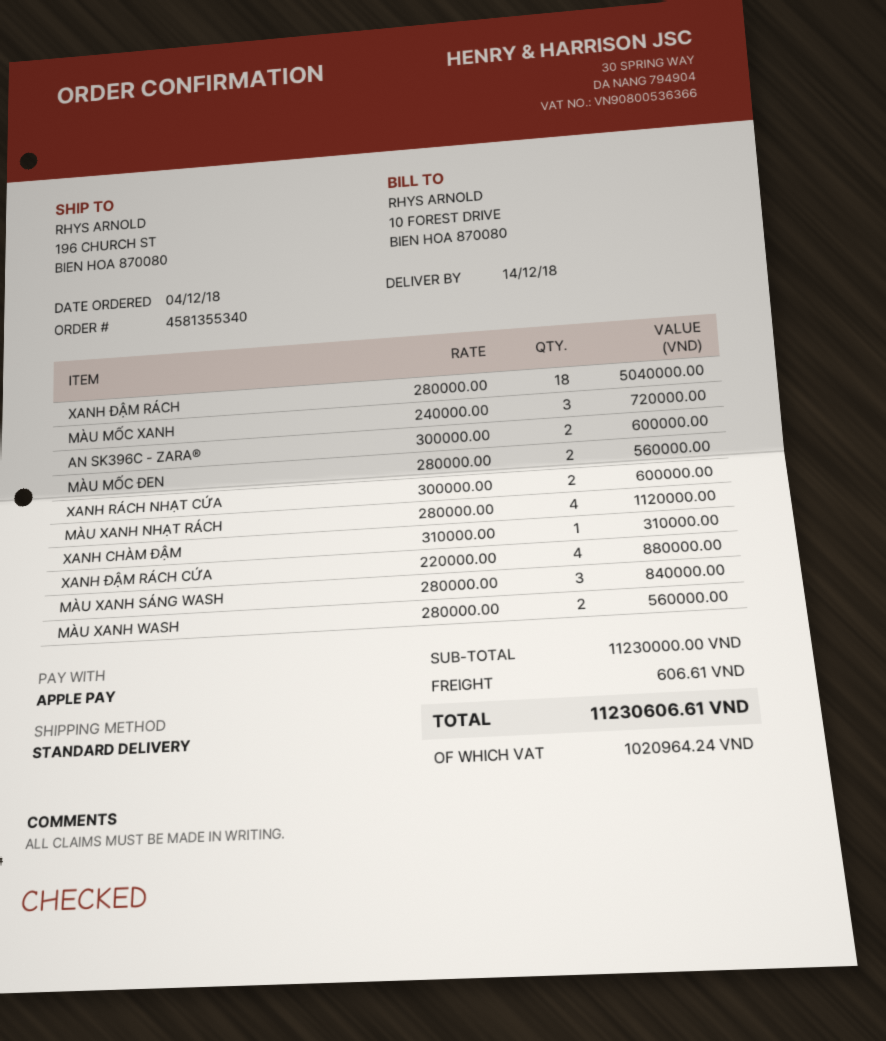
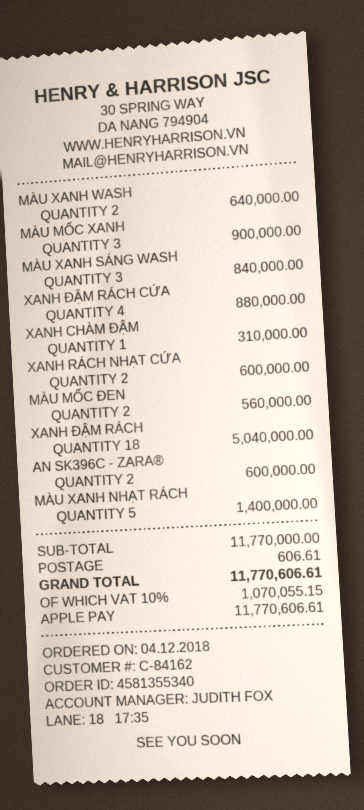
MÀU MỐC XANH: 3 for 720000.00 -> 3 for 900000.00
MÀU XANH NHẠT RÁCH: 4 for 1120000.00 -> 5 for 1400000.00
MÀU XANH WASH: 2 for 560000.00 -> 2 for 640000.00
subtotal: 11230000.00 -> 11770000.00
tax: 1020964.24 -> 1070055.15
total: 11230606.61 -> 11770606.61

